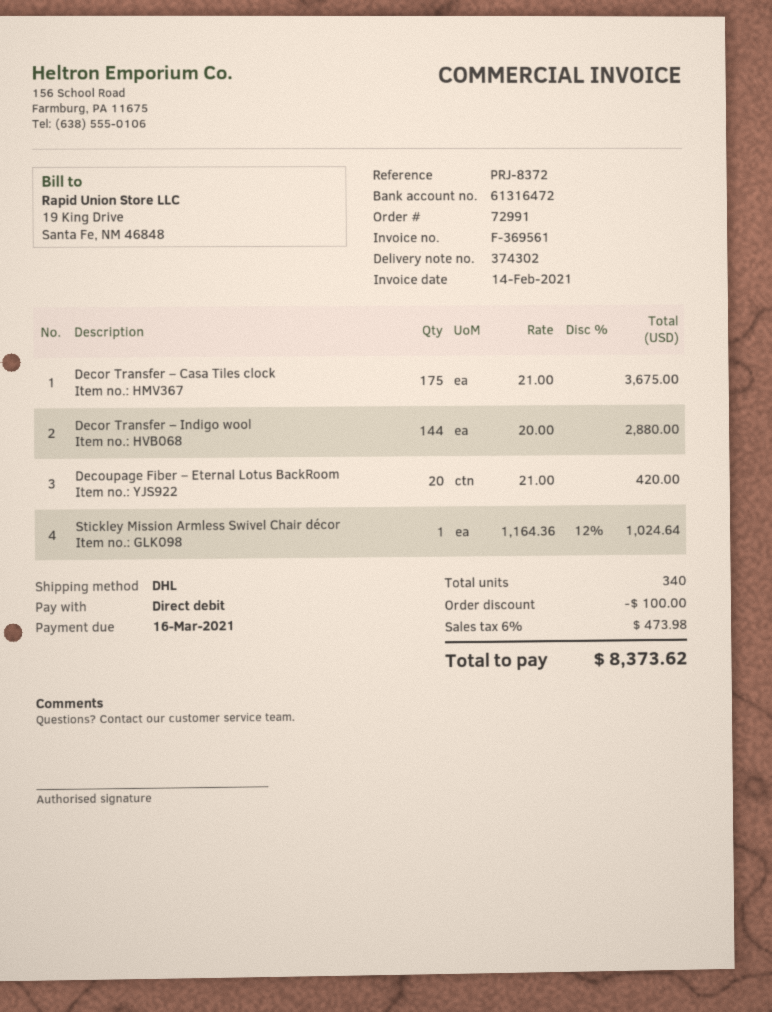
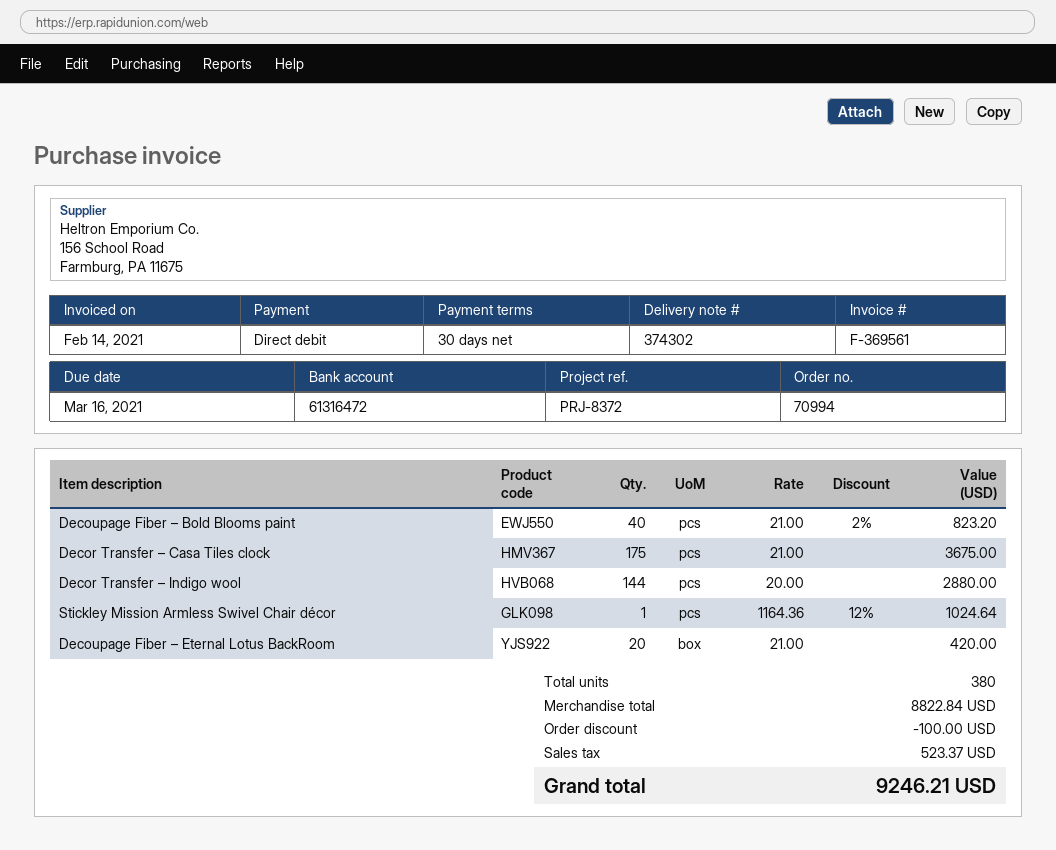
order number: 72991 -> 70994
Decoupage Fiber – Bold Blooms paint: none -> 40 x 21.00 - 2% = 823.20
total quantity: 340 -> 380
tax: 473.98 -> 523.37
total: 8373.62 -> 9246.21

